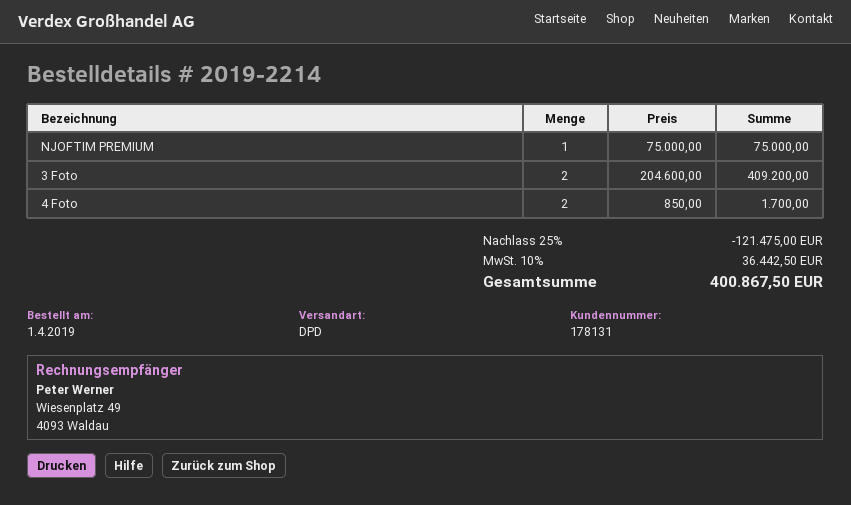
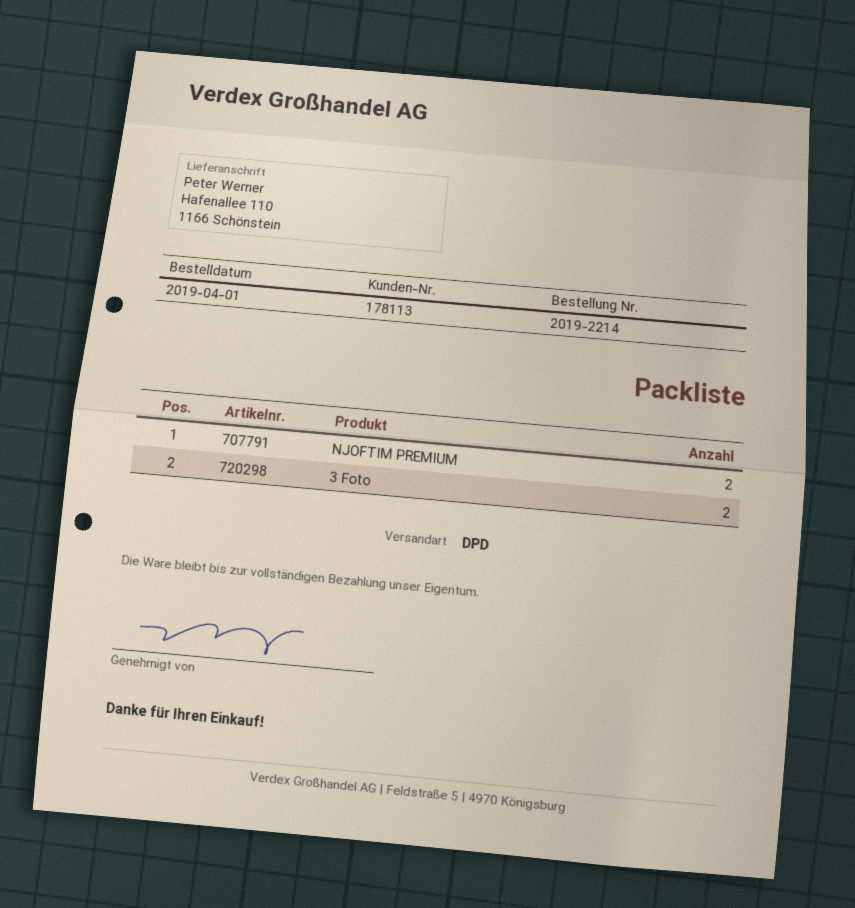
customer number: 178131 -> 178113
NJOFTIM PREMIUM: 1 -> 2
4 Foto: 2 -> none

